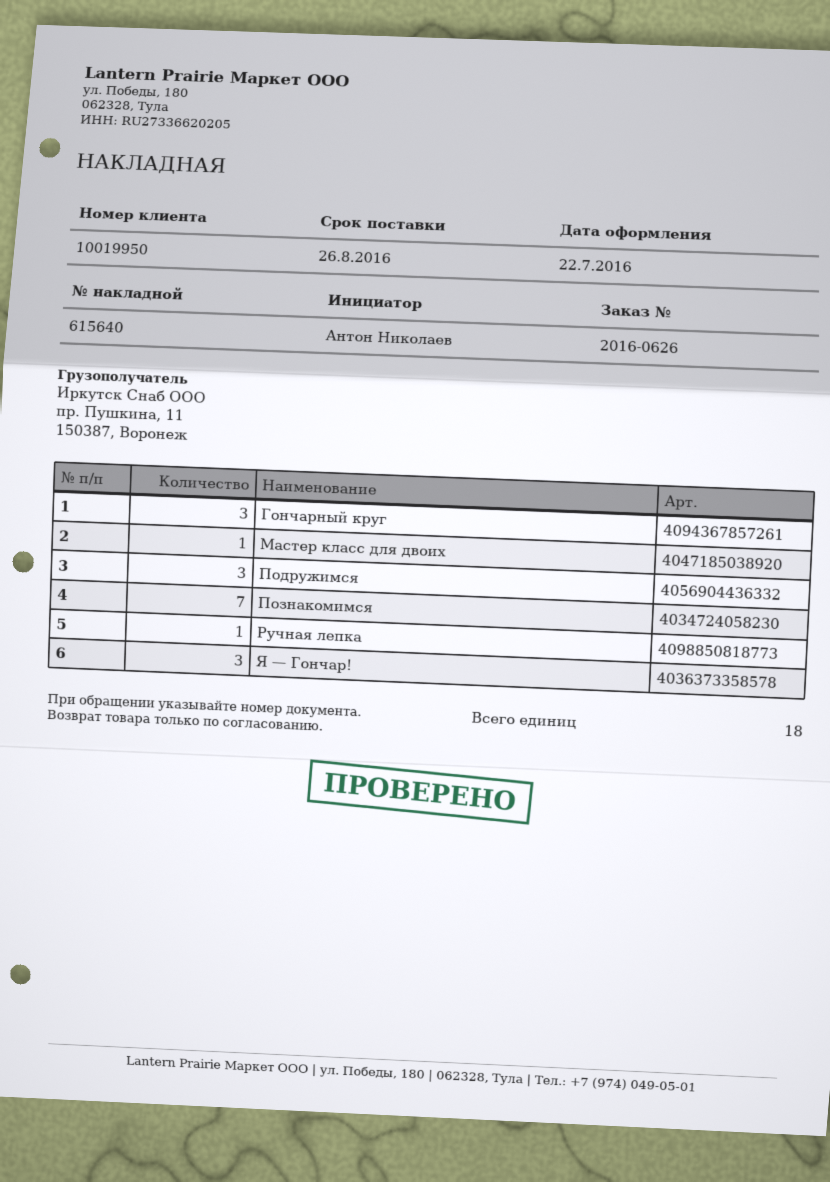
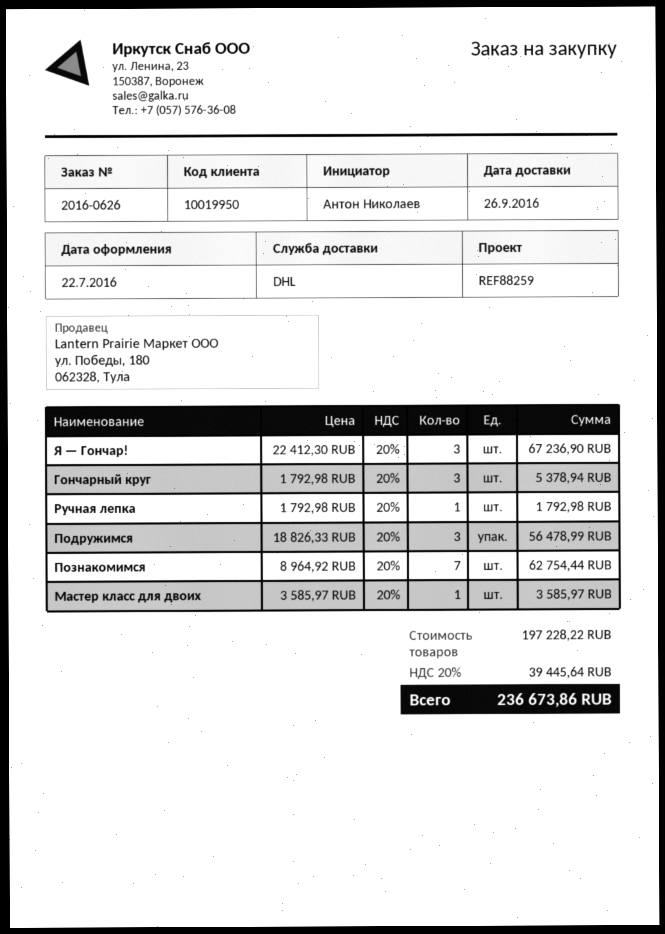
delivery date: 2016-08-26 -> 2016-09-26

